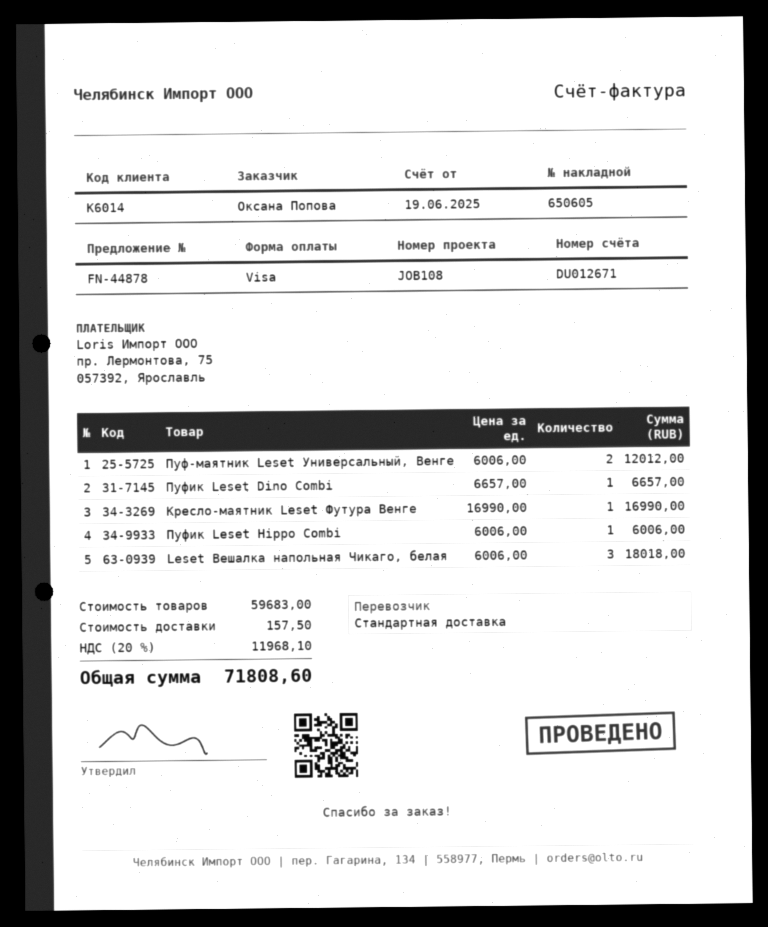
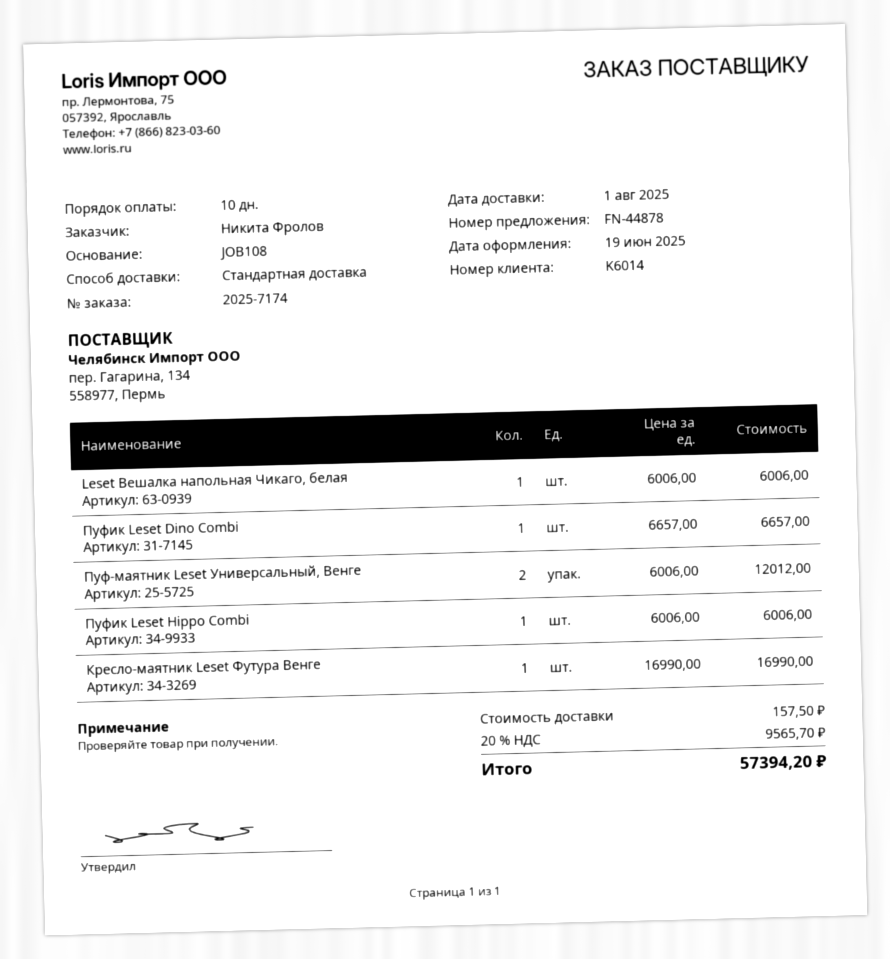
ordered by: Оксана Попова -> Никита Фролов
Leset Вешалка напольная Чикаго, белая: 3 x 6006.00 = 18018.00 -> 1 x 6006.00 = 6006.00
tax: 20% = 11968.10 -> 20% = 9565.70
total: 71808.60 -> 57394.20

